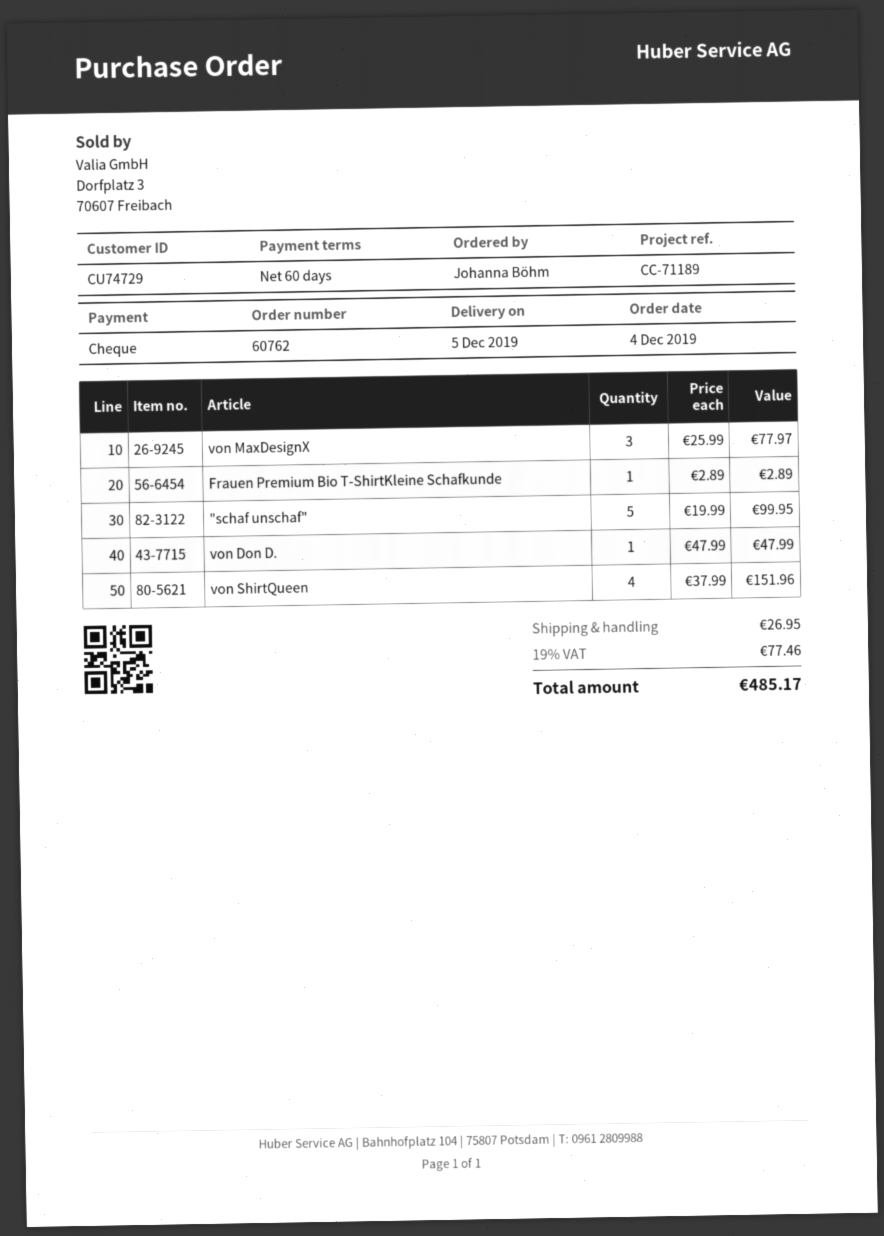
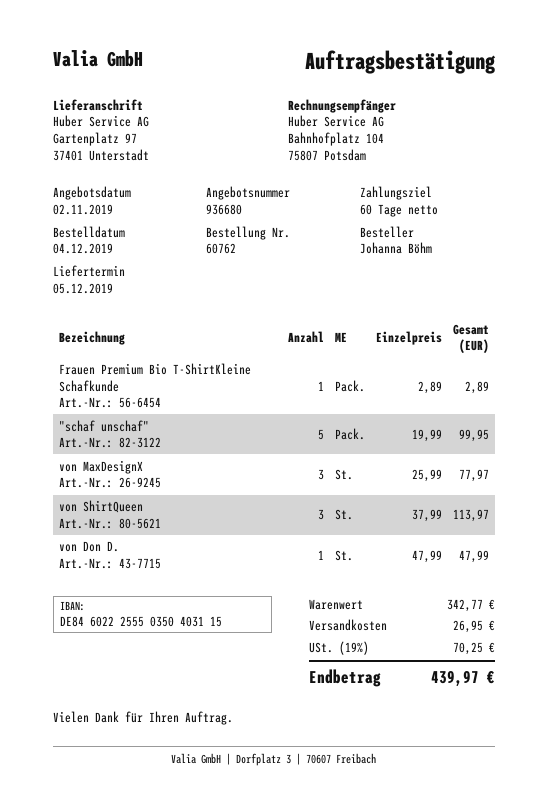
von ShirtQueen: 4 x 37.99 = 151.96 -> 3 x 37.99 = 113.97
tax: 19% = 77.46 -> 19% = 70.25
total: 485.17 -> 439.97

